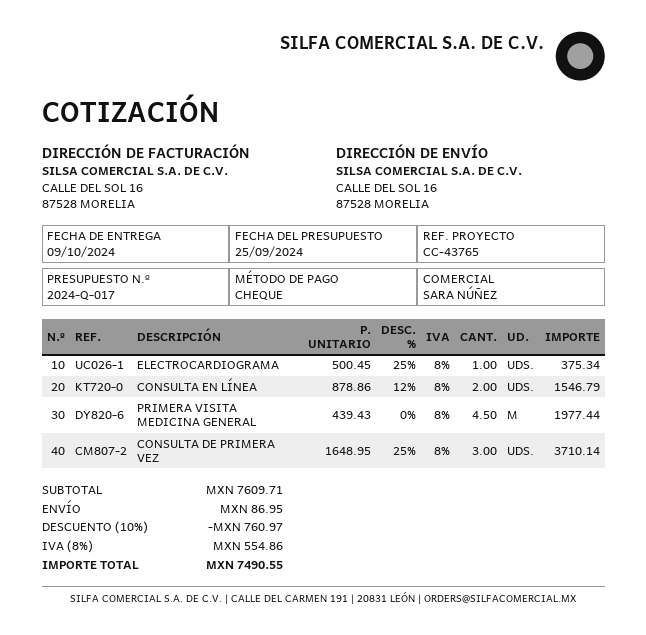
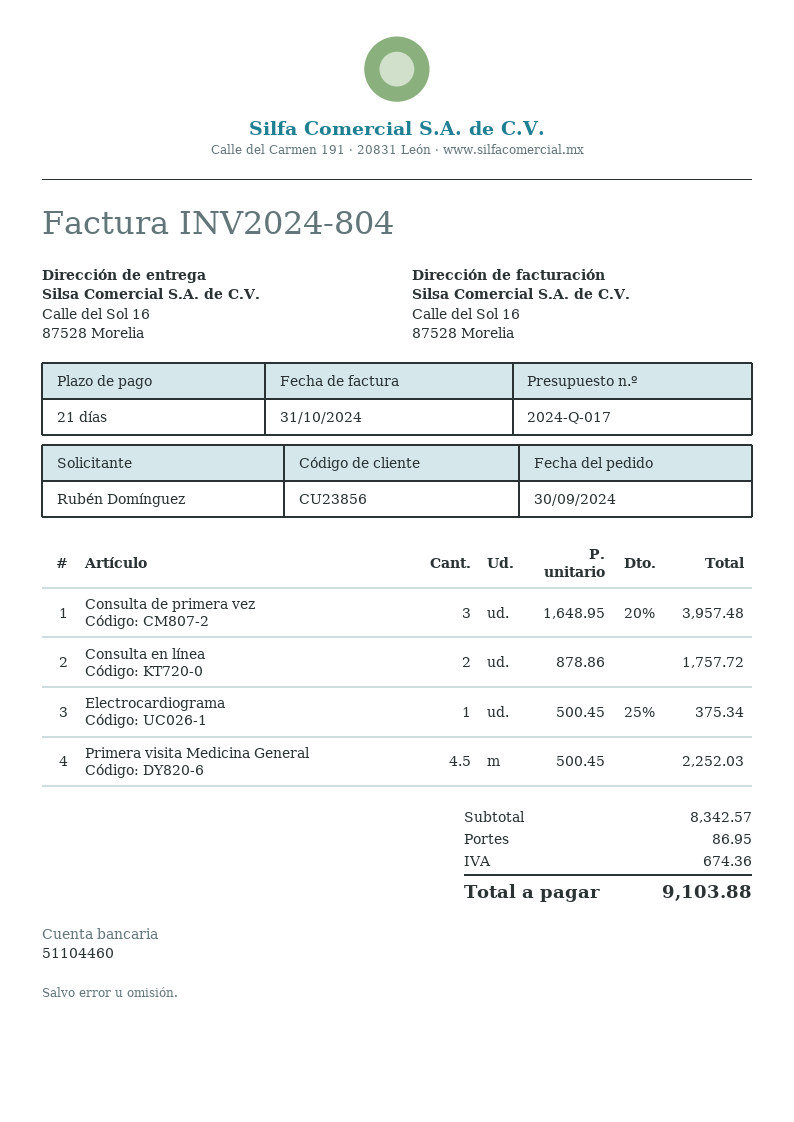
CONSULTA EN LÍNEA: 2 x 878.86 - 12% = 1546.79 -> 2 x 878.86 = 1757.72
PRIMERA VISITA MEDICINA GENERAL: 4.5 x 439.43 = 1977.44 -> 4.5 x 500.45 = 2252.03
CONSULTA DE PRIMERA VEZ: 3 x 1648.95 - 25% = 3710.14 -> 3 x 1648.95 - 20% = 3957.48
subtotal: 7609.71 -> 8342.57
discount: 10% = 760.97 -> none
tax: 554.86 -> 674.36
total: 7490.55 -> 9103.88

